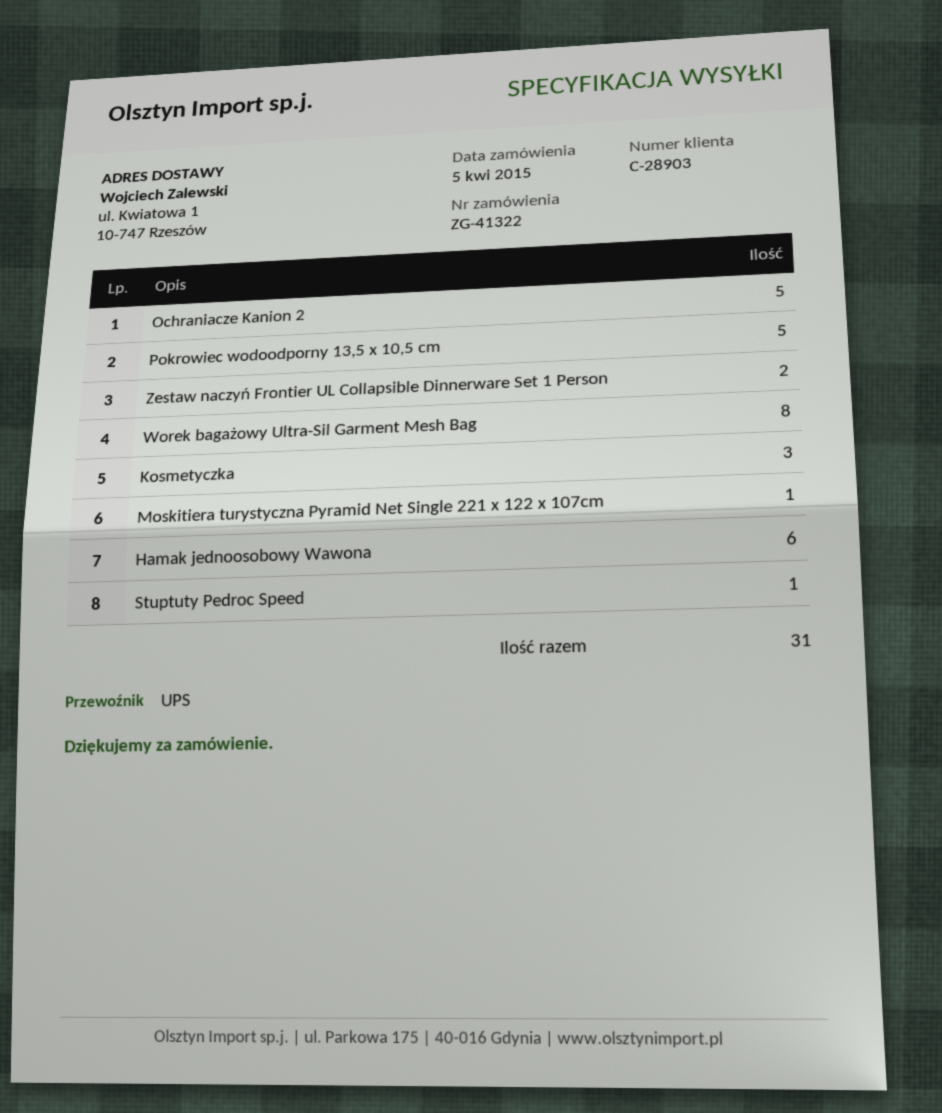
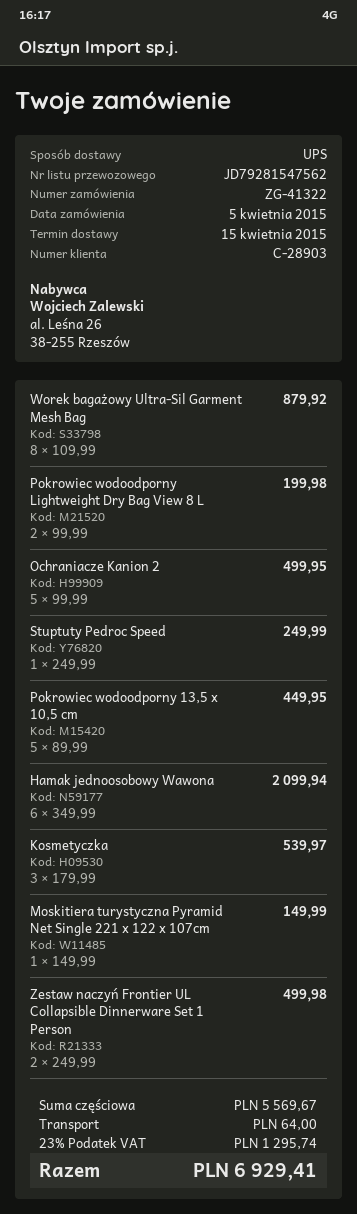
Pokrowiec wodoodporny Lightweight Dry Bag View 8 L: none -> 2

